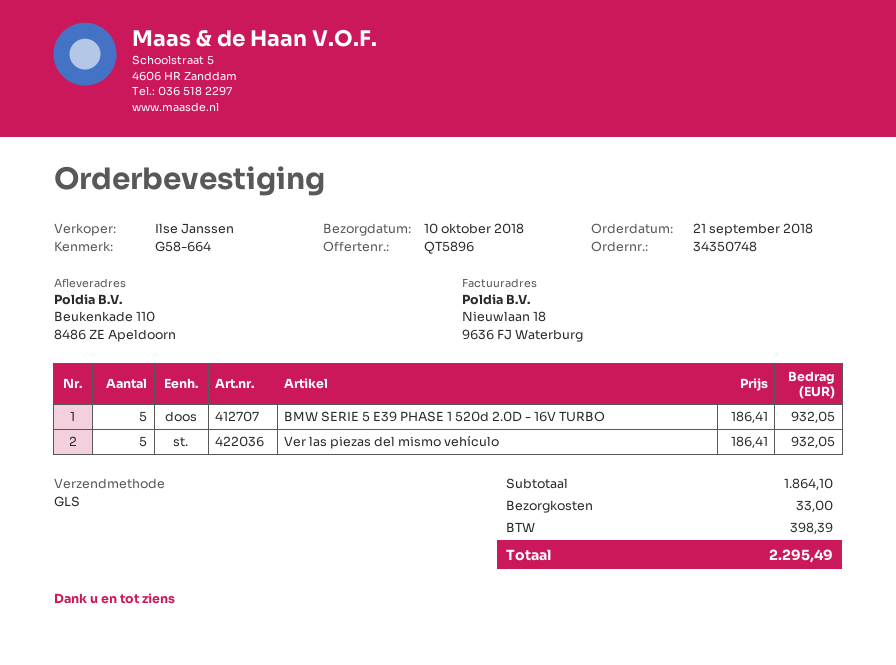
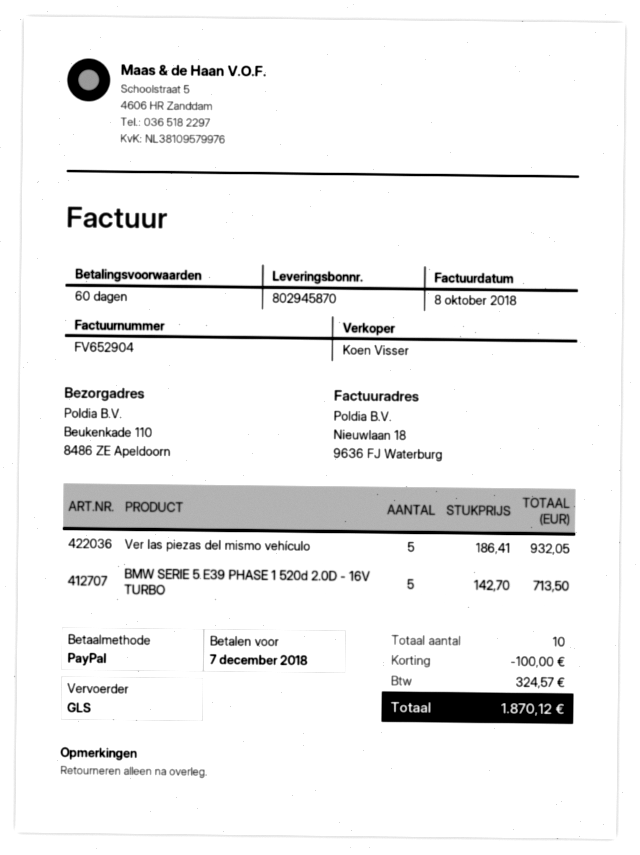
sales rep: Ilse Janssen -> Koen Visser
BMW SERIE 5 E39 PHASE 1 520d 2.0D - 16V TURBO: 5 x 186.41 = 932.05 -> 5 x 142.70 = 713.50
discount: none -> 100.00
shipping: 33.00 -> none
tax: 398.39 -> 324.57
total: 2295.49 -> 1870.12

